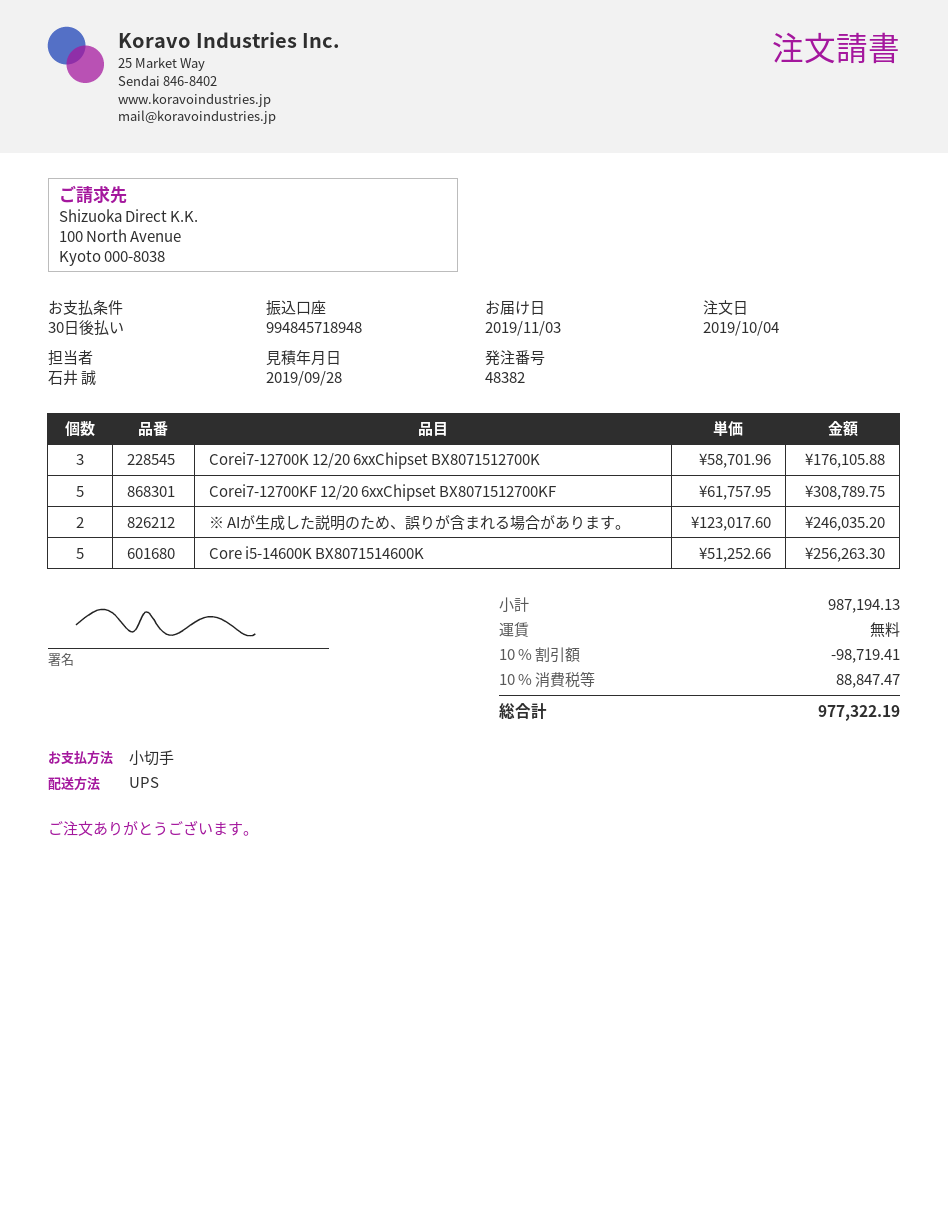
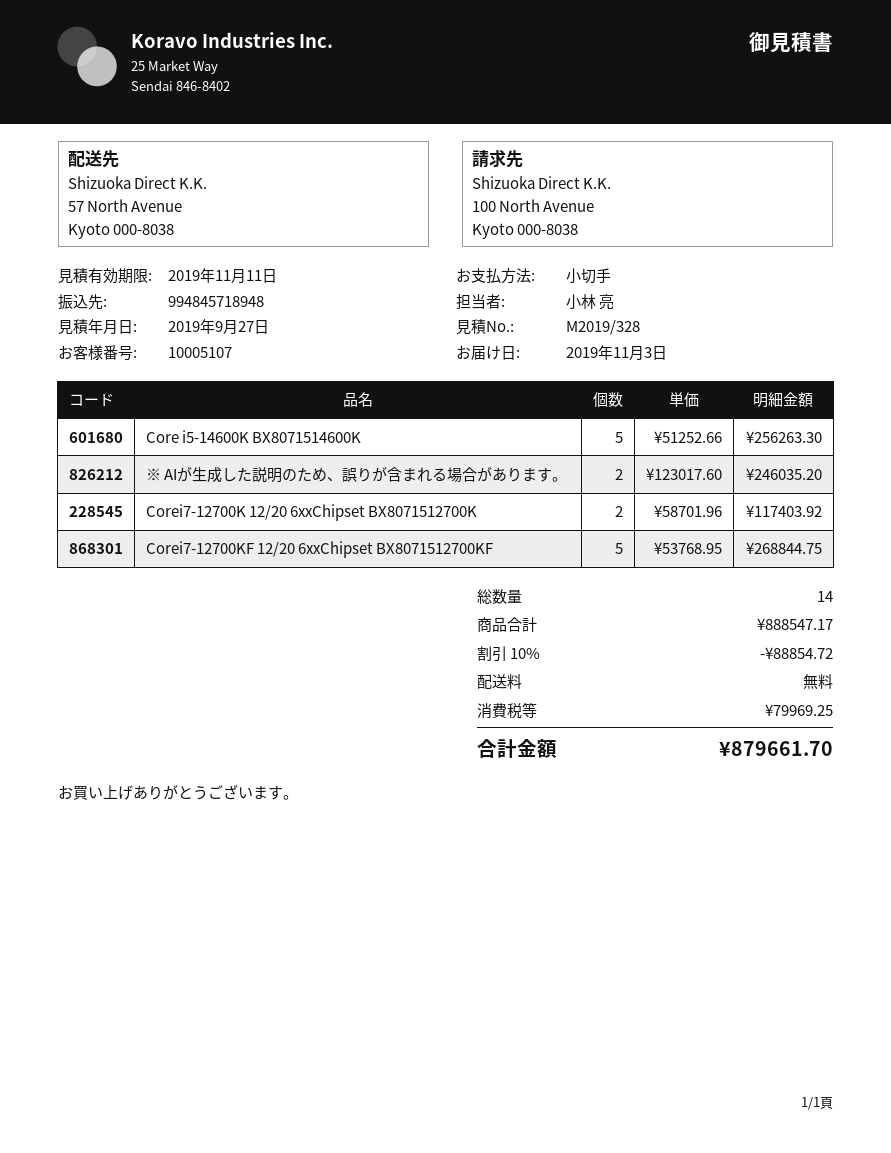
quote date: 2019-09-28 -> 2019-09-27
sales rep: 石井 誠 -> 小林 亮
Corei7-12700K 12/20 6xxChipset BX8071512700K: 3 x 58701.96 = 176105.88 -> 2 x 58701.96 = 117403.92
Corei7-12700KF 12/20 6xxChipset BX8071512700KF: 5 x 61757.95 = 308789.75 -> 5 x 53768.95 = 268844.75
subtotal: 987194.13 -> 888547.17
discount: 10% = 98719.41 -> 10% = 88854.72
tax: 88847.47 -> 79969.25
total: 977322.19 -> 879661.70

